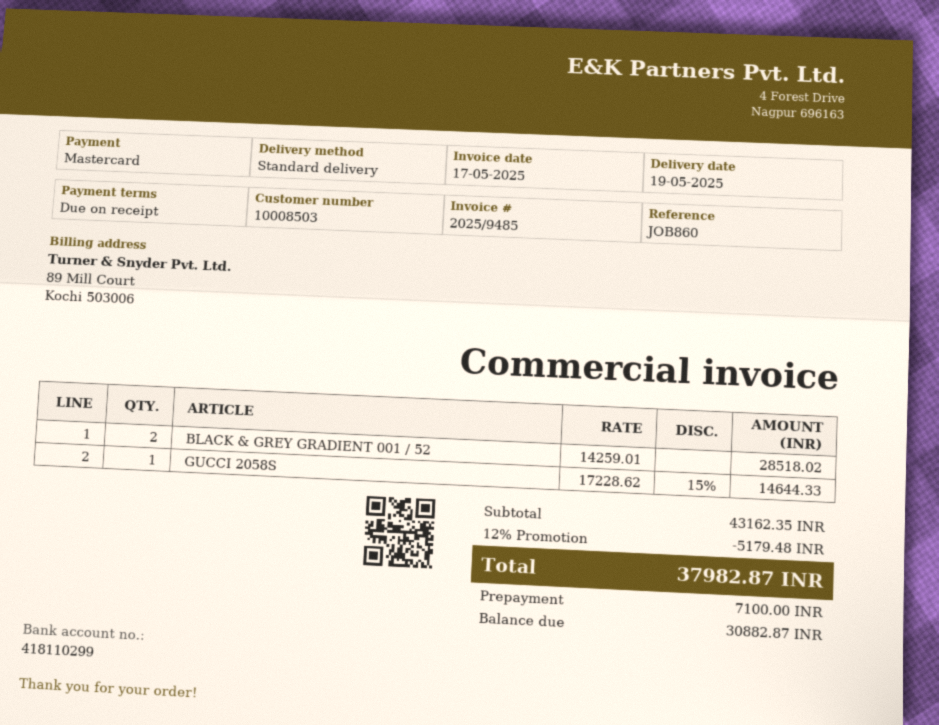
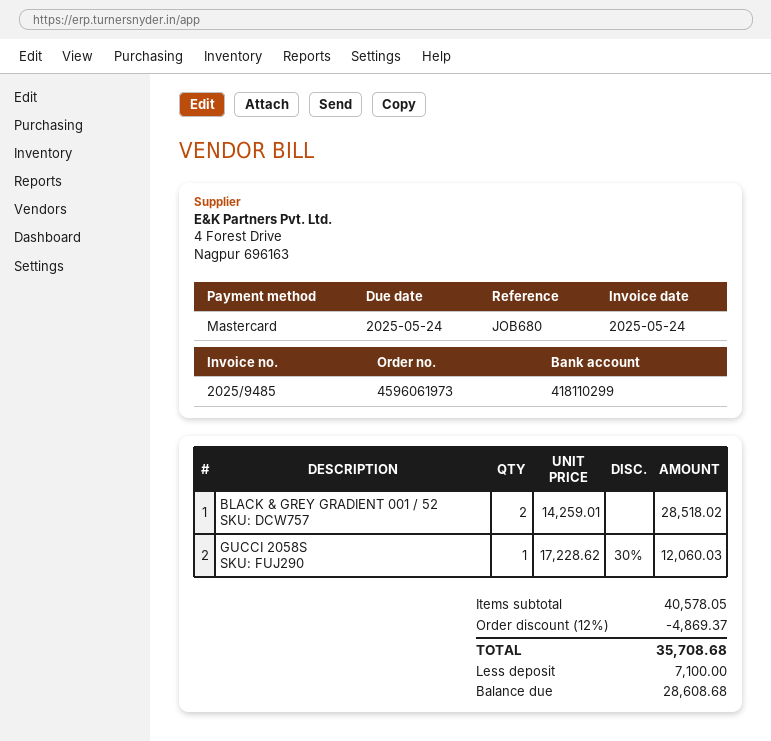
invoice date: 2025-05-17 -> 2025-05-24
reference: JOB860 -> JOB680
GUCCI 2058S: 1 x 17228.62 - 15% = 14644.33 -> 1 x 17228.62 - 30% = 12060.03
subtotal: 43162.35 -> 40578.05
discount: 12% = 5179.48 -> 12% = 4869.37
total: 37982.87 -> 35708.68
balance: 30882.87 -> 28608.68

